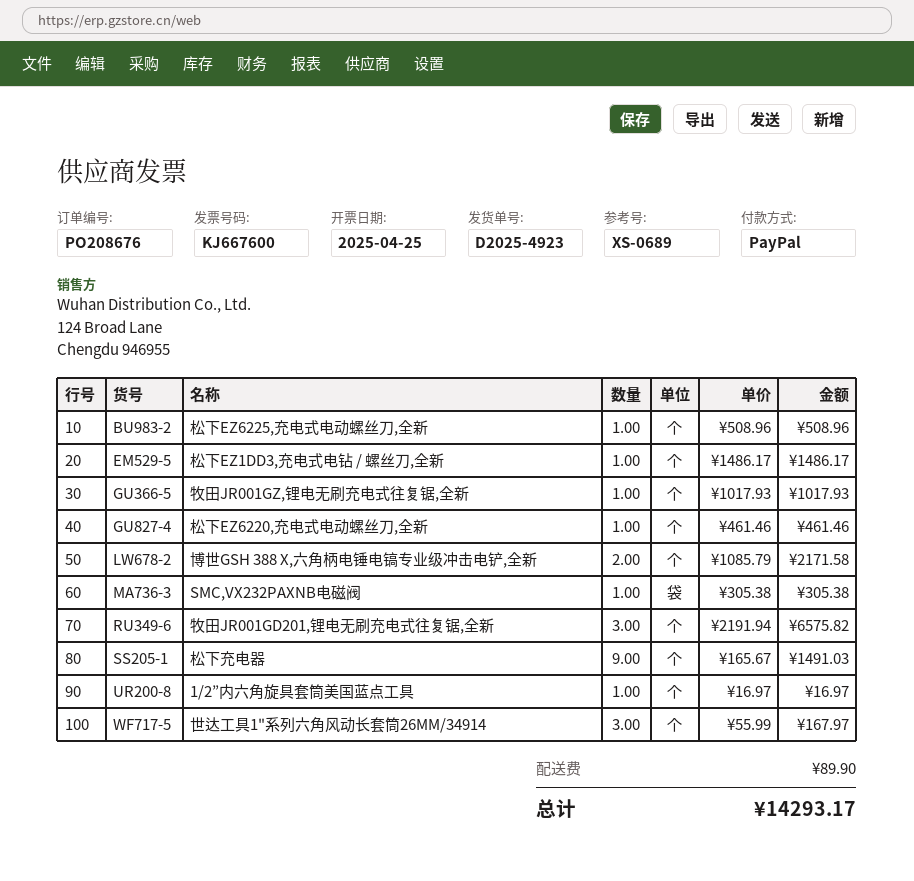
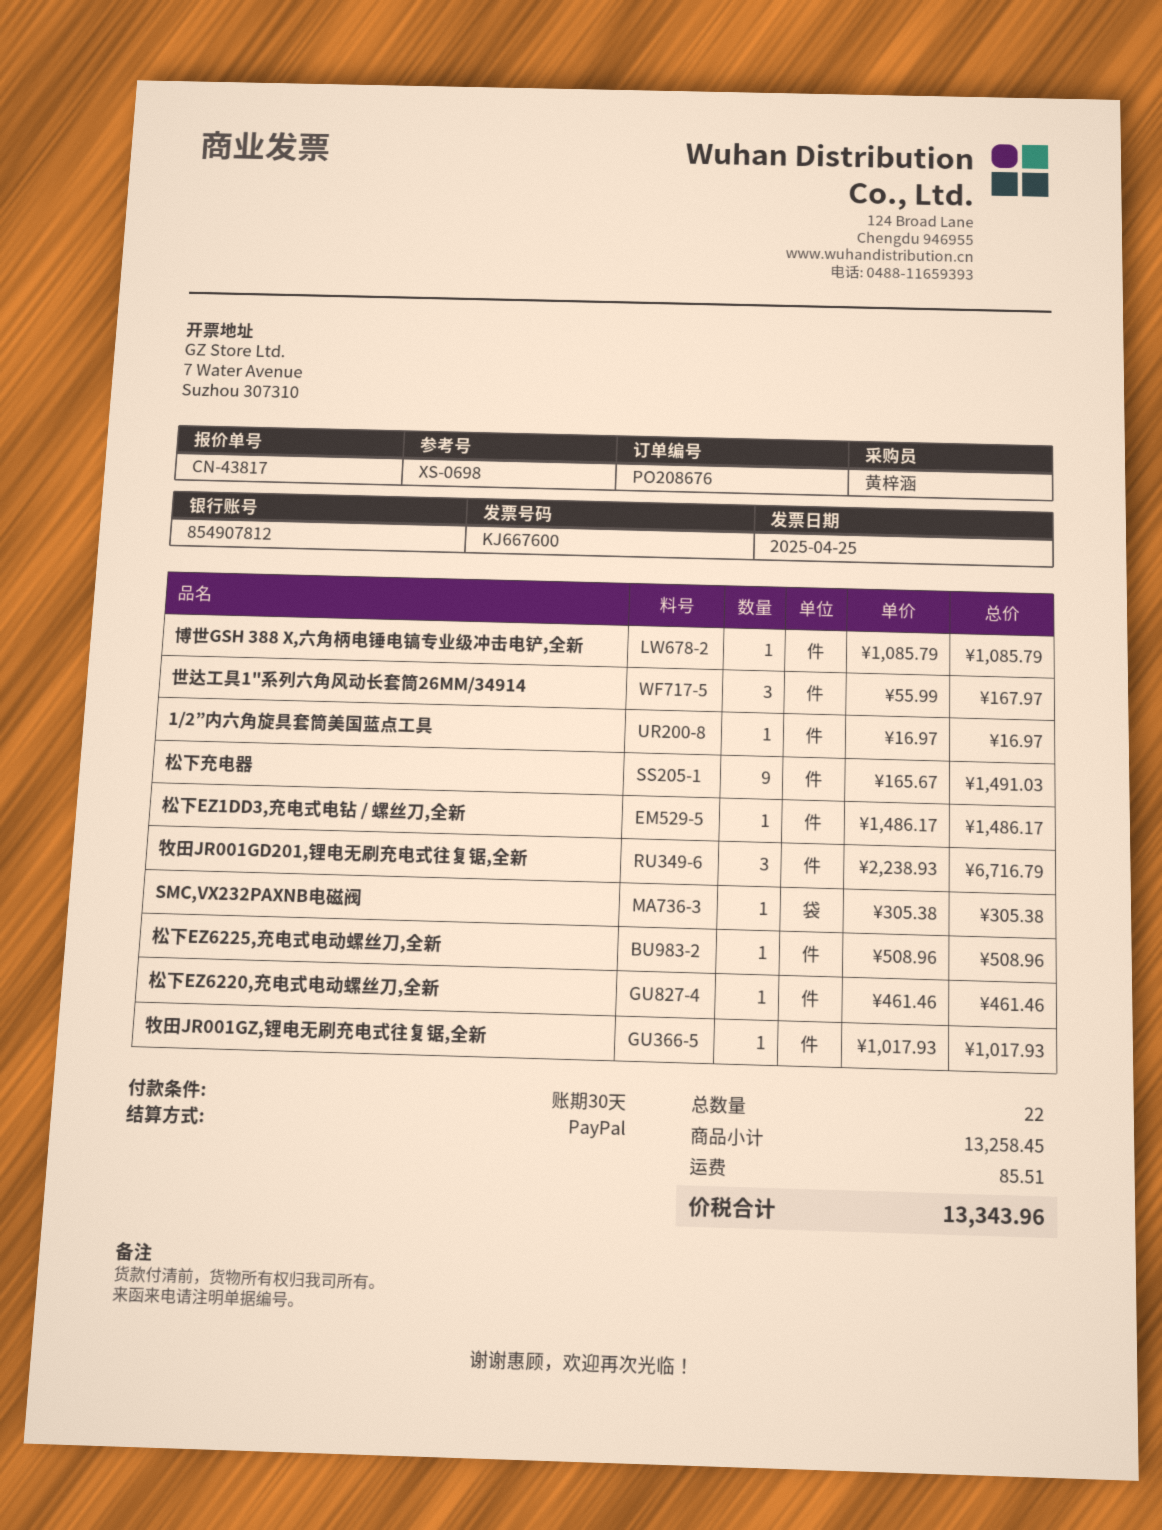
reference: XS-0689 -> XS-0698
博世GSH 388 X,六角柄电锤电镐专业级冲击电铲,全新: 2 x 1085.79 = 2171.58 -> 1 x 1085.79 = 1085.79
牧田JR001GD201,锂电无刷充电式往复锯,全新: 3 x 2191.94 = 6575.82 -> 3 x 2238.93 = 6716.79
shipping: 89.90 -> 85.51
total: 14293.17 -> 13343.96

